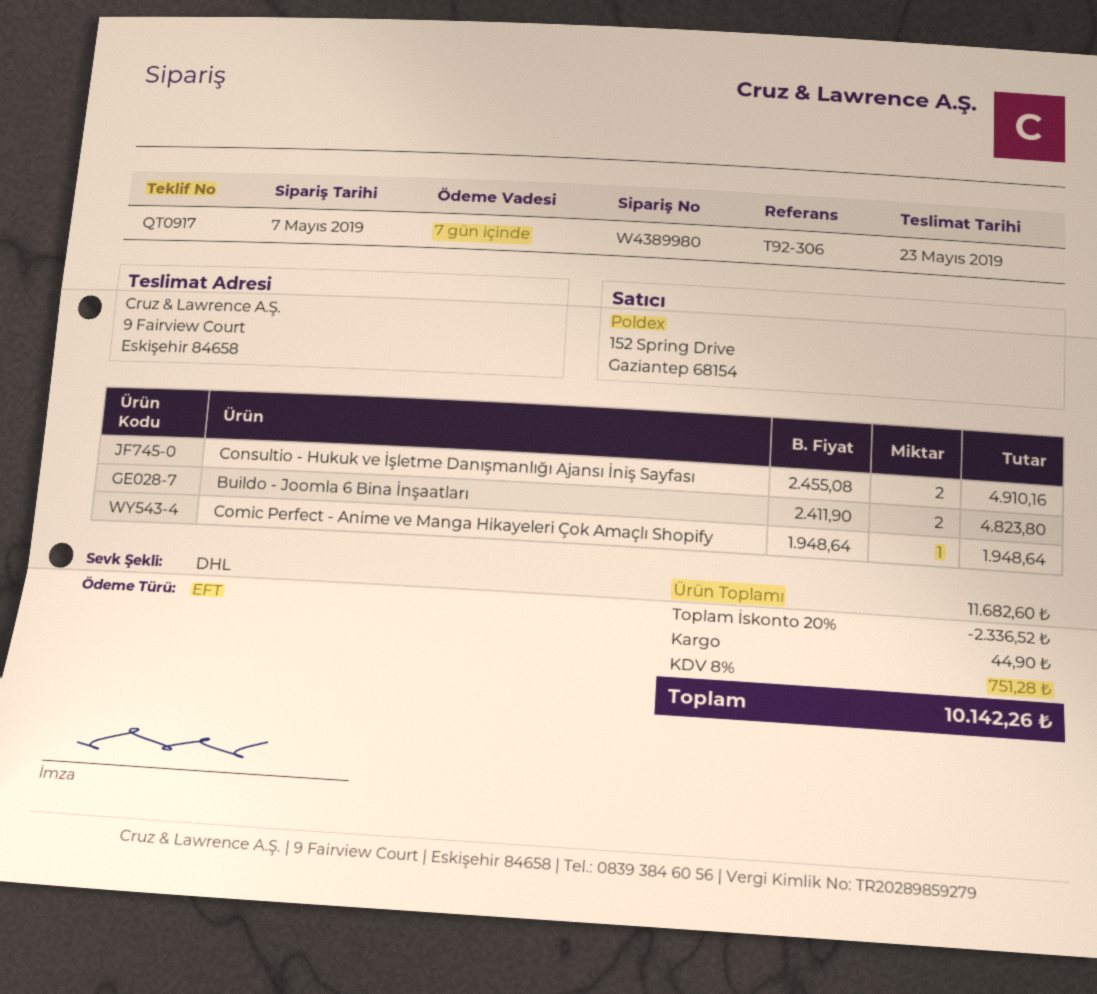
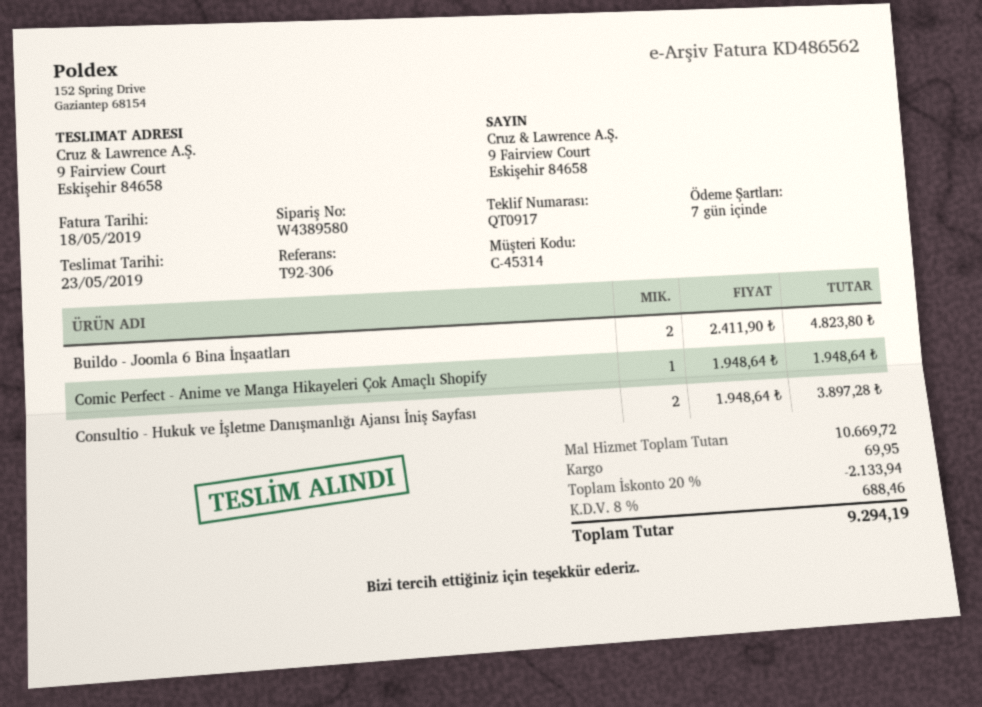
order number: W4389980 -> W4389580
Consultio - Hukuk ve İşletme Danışmanlığı Ajansı İniş Sayfası: 2 x 2455.08 = 4910.16 -> 2 x 1948.64 = 3897.28
subtotal: 11682.60 -> 10669.72
discount: 20% = 2336.52 -> 20% = 2133.94
shipping: 44.90 -> 69.95
tax: 8% = 751.28 -> 8% = 688.46
total: 10142.26 -> 9294.19

